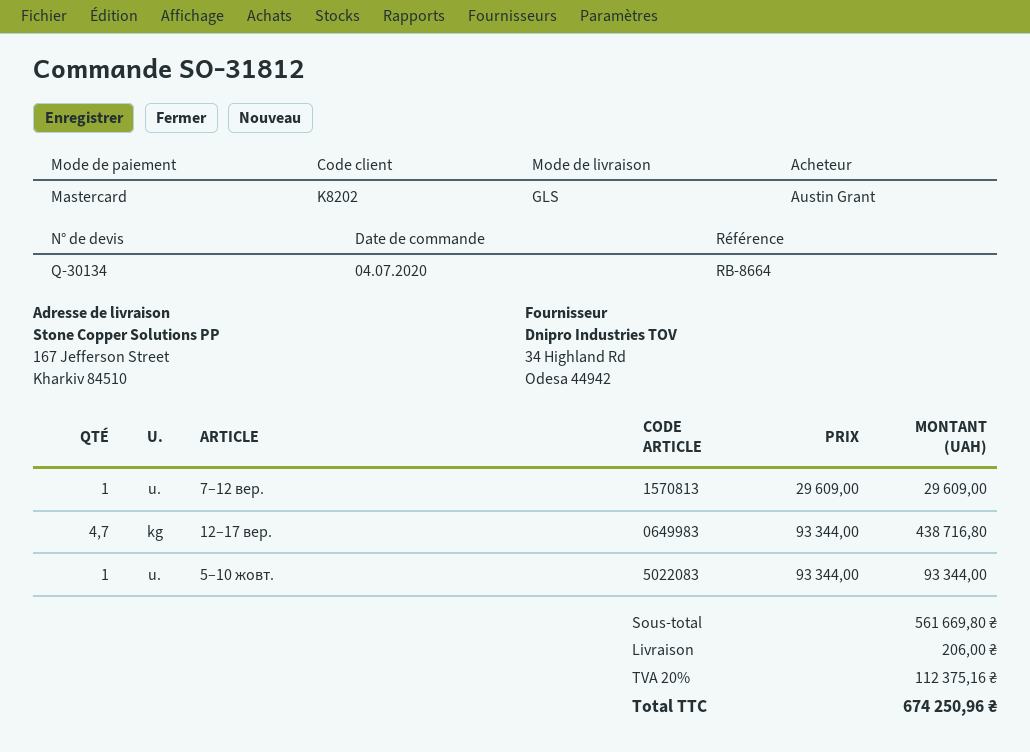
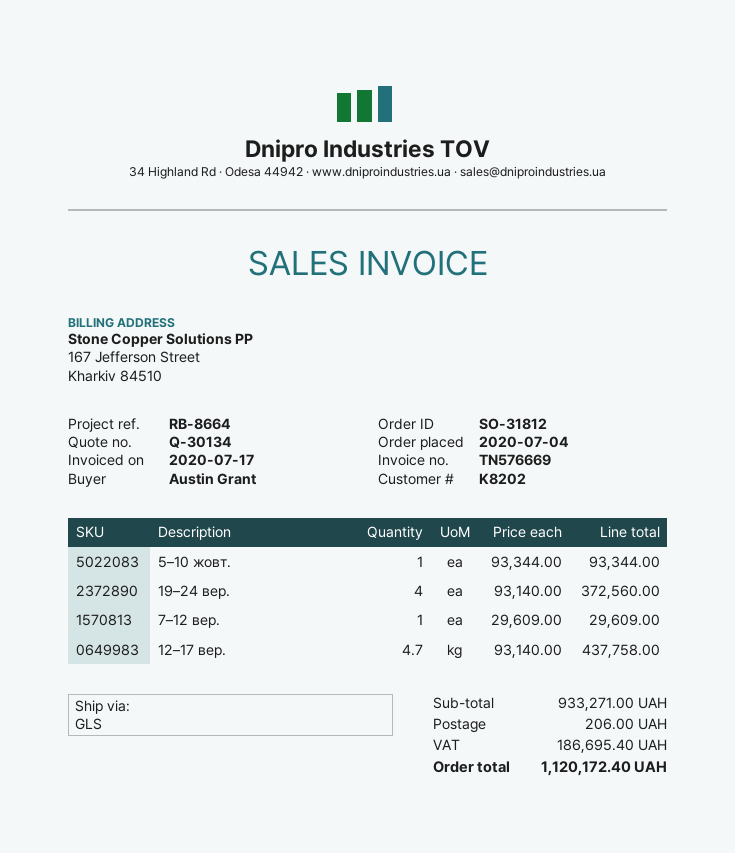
12–17 вер.: 4.7 x 93344.00 = 438716.80 -> 4.7 x 93140.00 = 437758.00
19–24 вер.: none -> 4 x 93140.00 = 372560.00
subtotal: 561669.80 -> 933271.00
tax: 112375.16 -> 186695.40
total: 674250.96 -> 1120172.40

